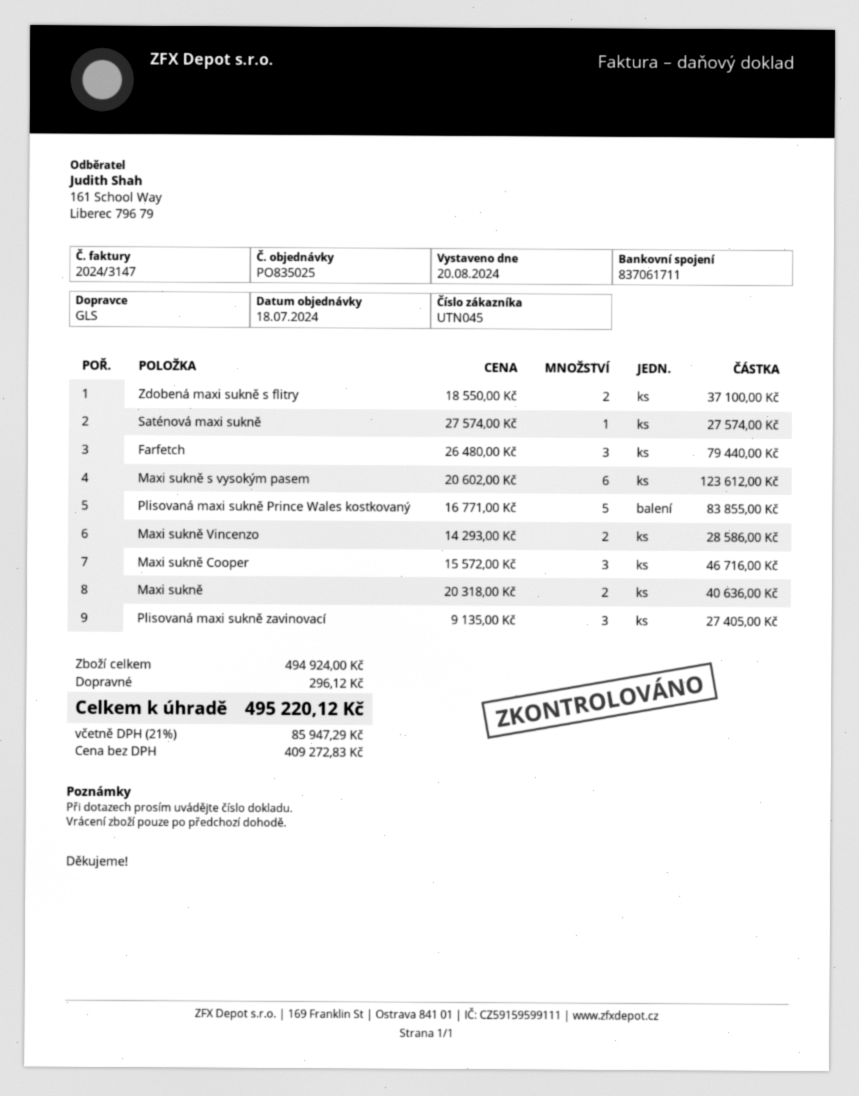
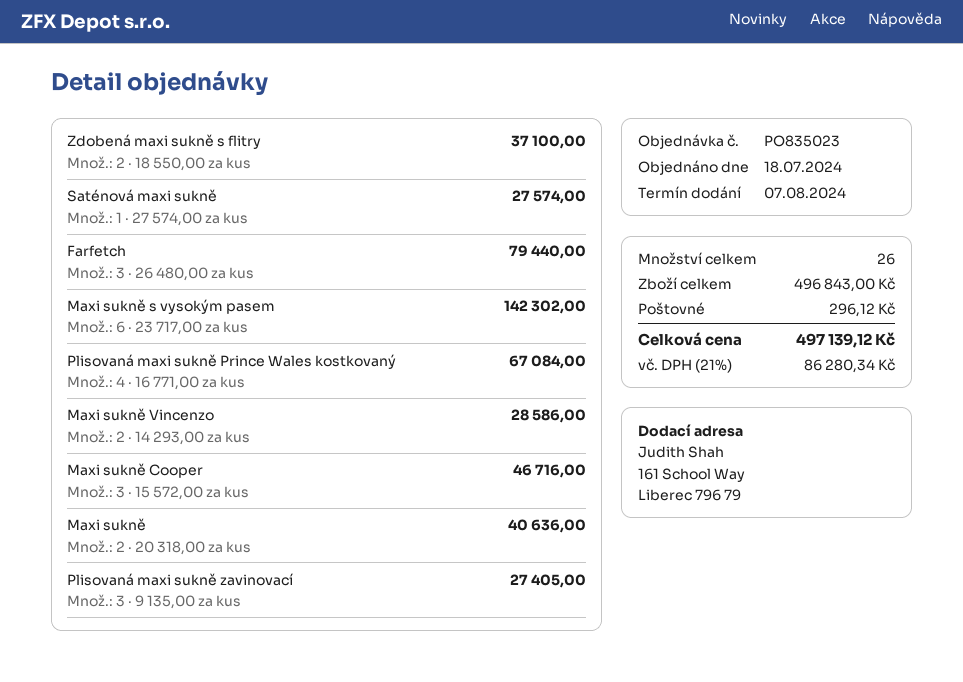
order number: PO835025 -> PO835023
Maxi sukně s vysokým pasem: 6 x 20602.00 = 123612.00 -> 6 x 23717.00 = 142302.00
Plisovaná maxi sukně Prince Wales kostkovaný: 5 x 16771.00 = 83855.00 -> 4 x 16771.00 = 67084.00
subtotal: 494924.00 -> 496843.00
tax: 21% = 85947.29 -> 21% = 86280.34
total: 495220.12 -> 497139.12

